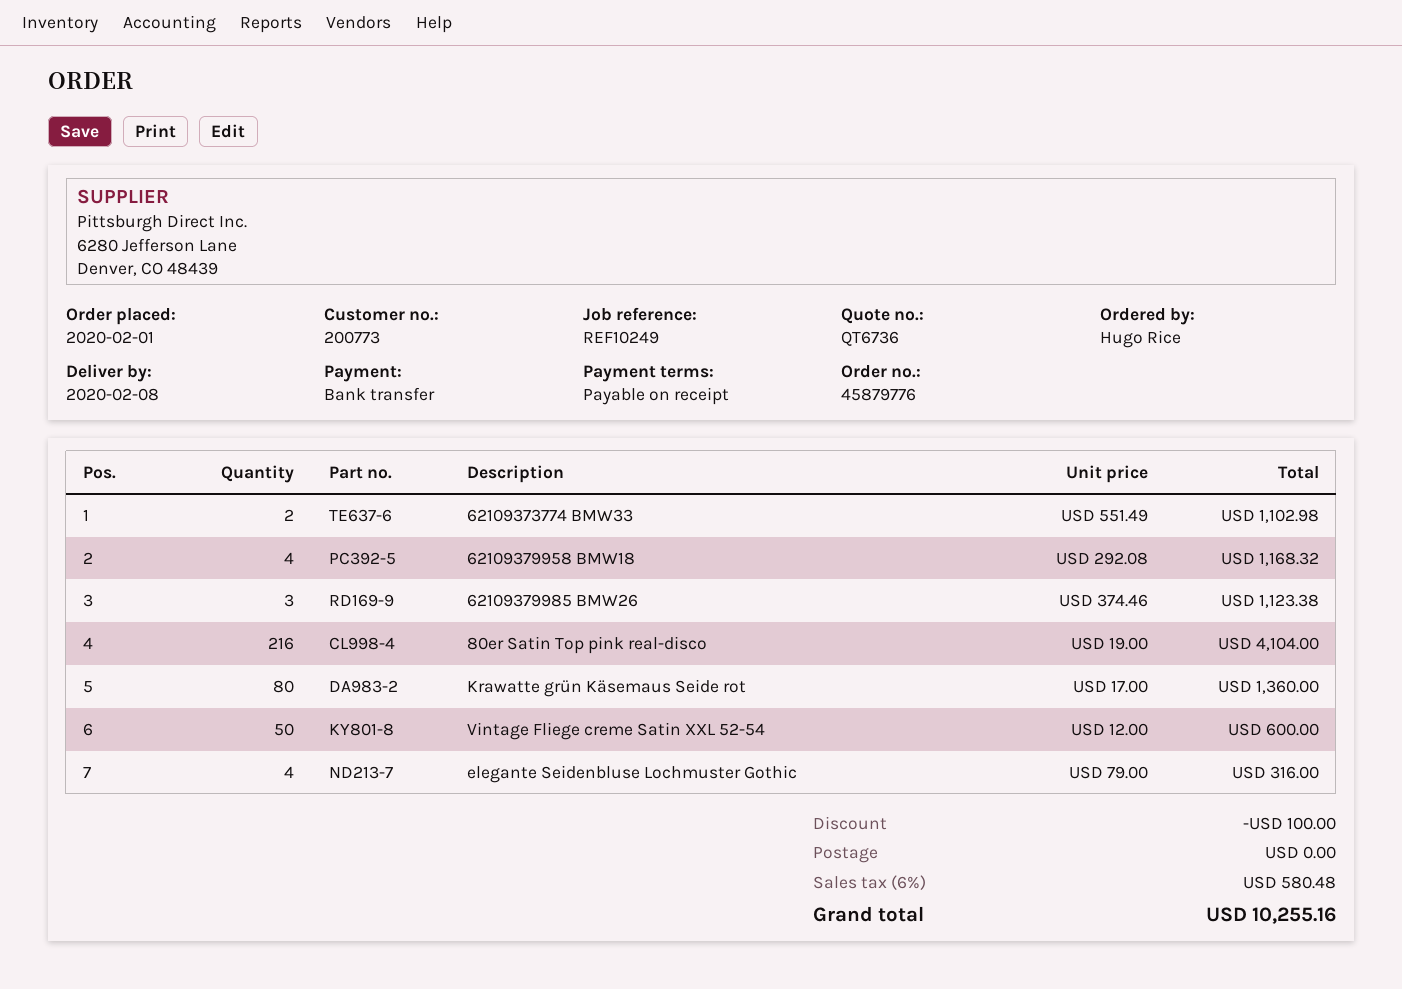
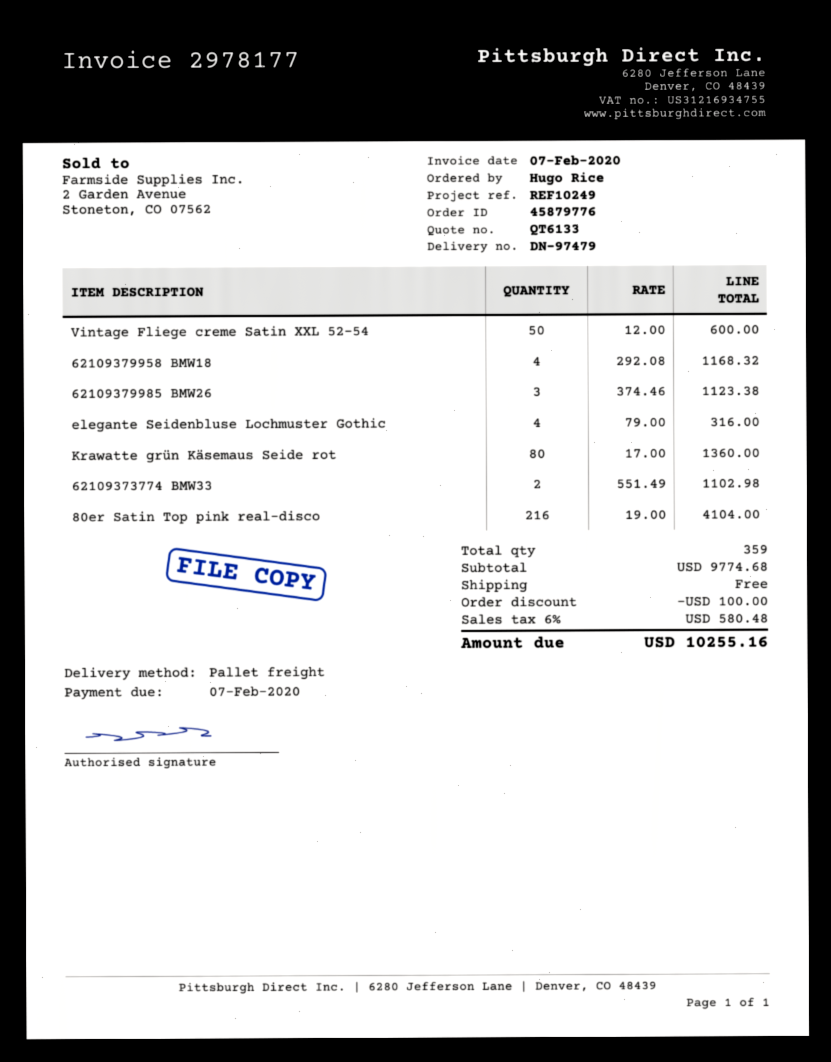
quote number: QT6736 -> QT6133

